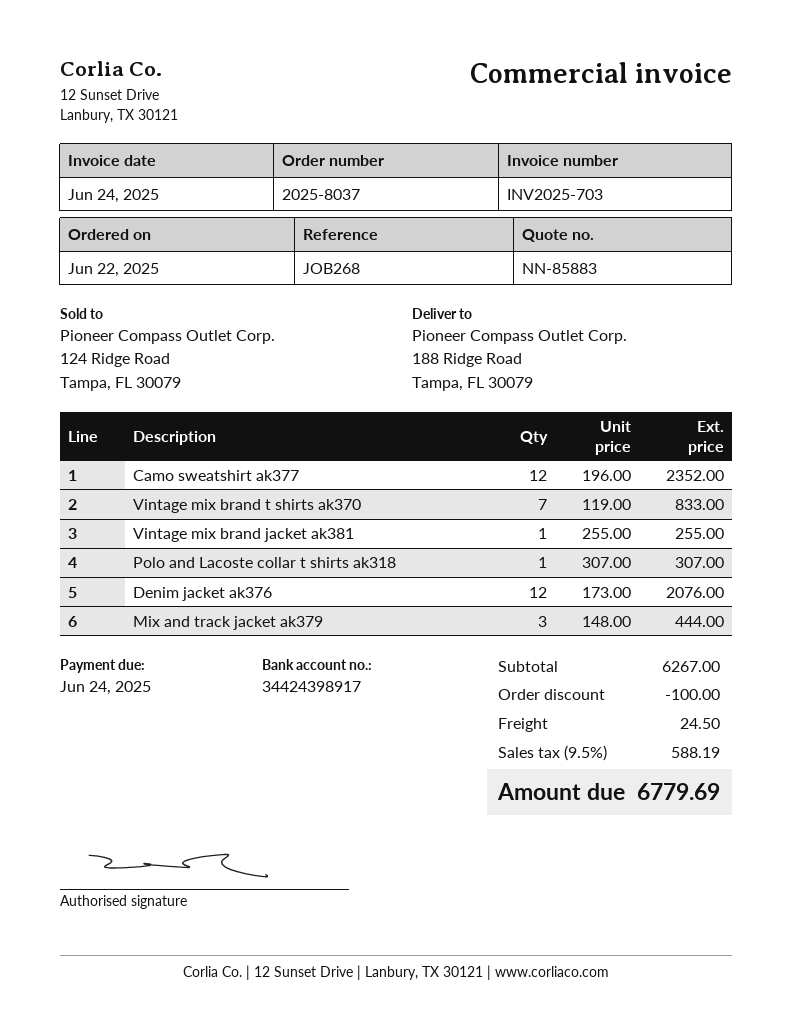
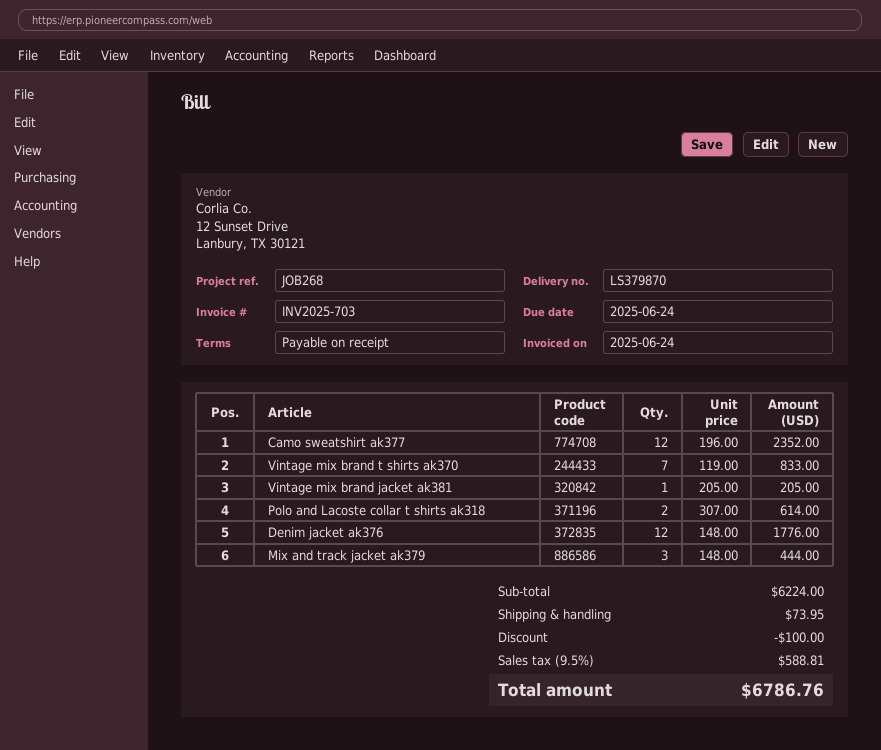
Vintage mix brand jacket ak381: 1 x 255.00 = 255.00 -> 1 x 205.00 = 205.00
Polo and Lacoste collar t shirts ak318: 1 x 307.00 = 307.00 -> 2 x 307.00 = 614.00
Denim jacket ak376: 12 x 173.00 = 2076.00 -> 12 x 148.00 = 1776.00
subtotal: 6267.00 -> 6224.00
shipping: 24.50 -> 73.95
tax: 9.5% = 588.19 -> 9.5% = 588.81
total: 6779.69 -> 6786.76

